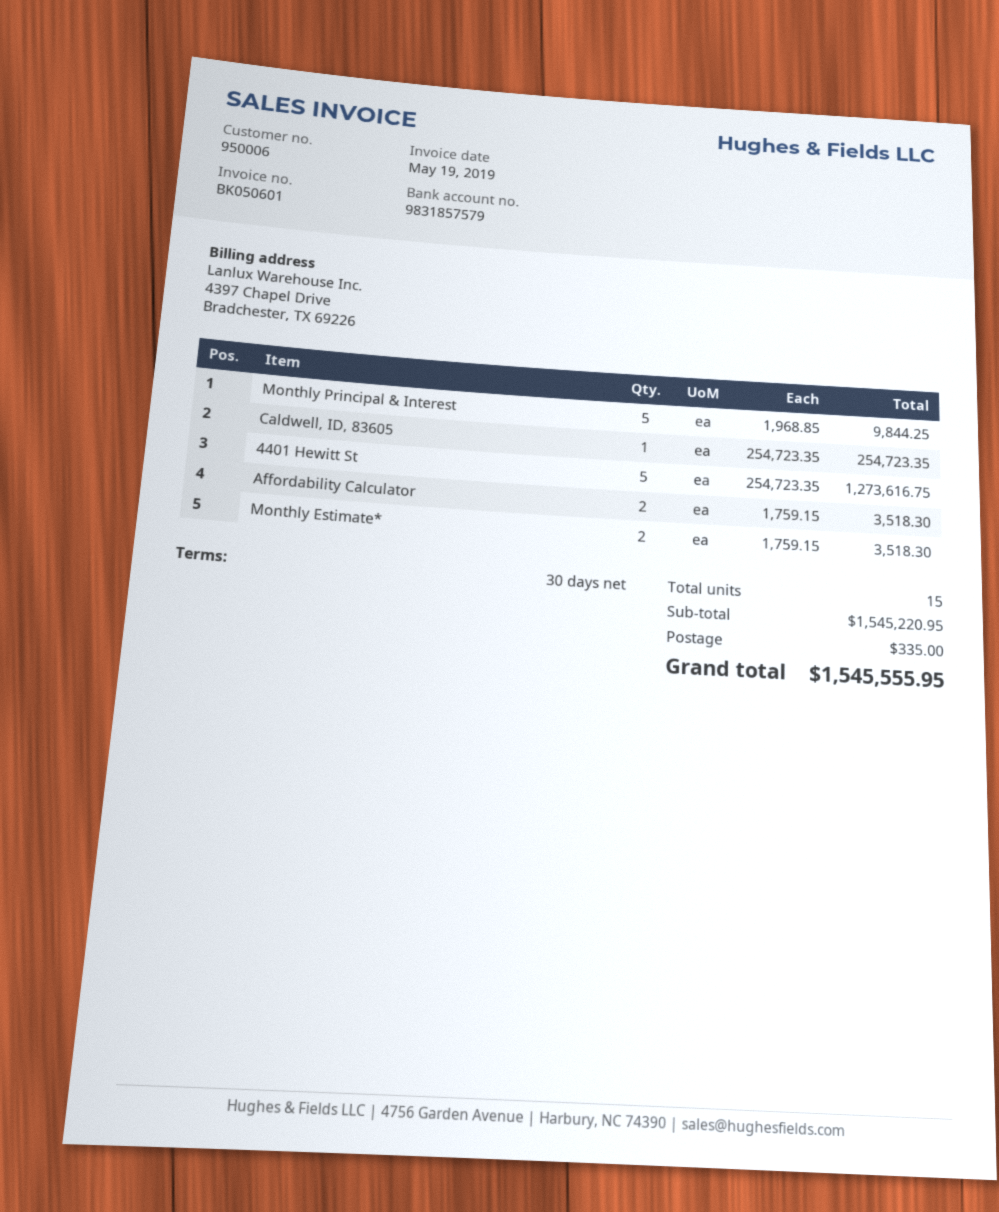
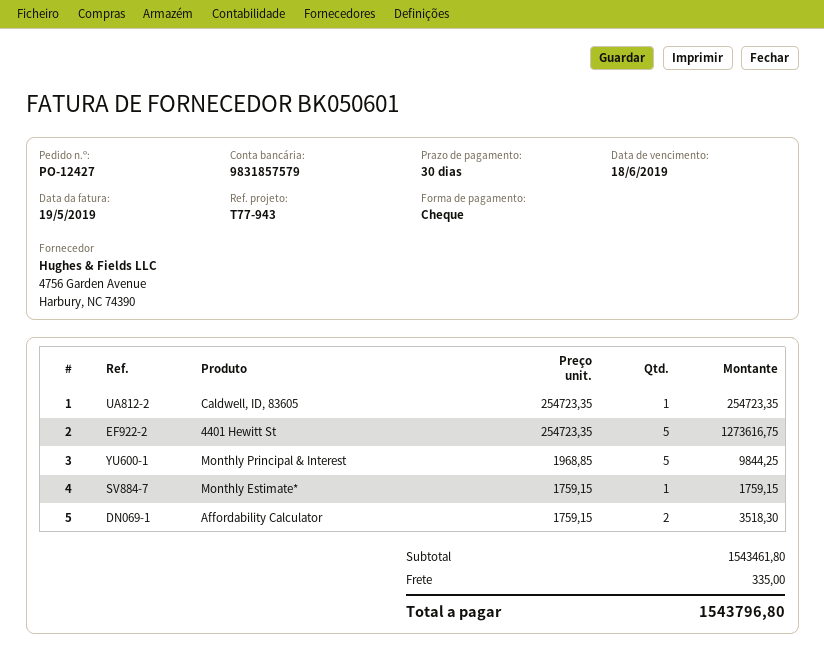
Monthly Estimate*: 2 x 1759.15 = 3518.30 -> 1 x 1759.15 = 1759.15
subtotal: 1545220.95 -> 1543461.80
total: 1545555.95 -> 1543796.80

